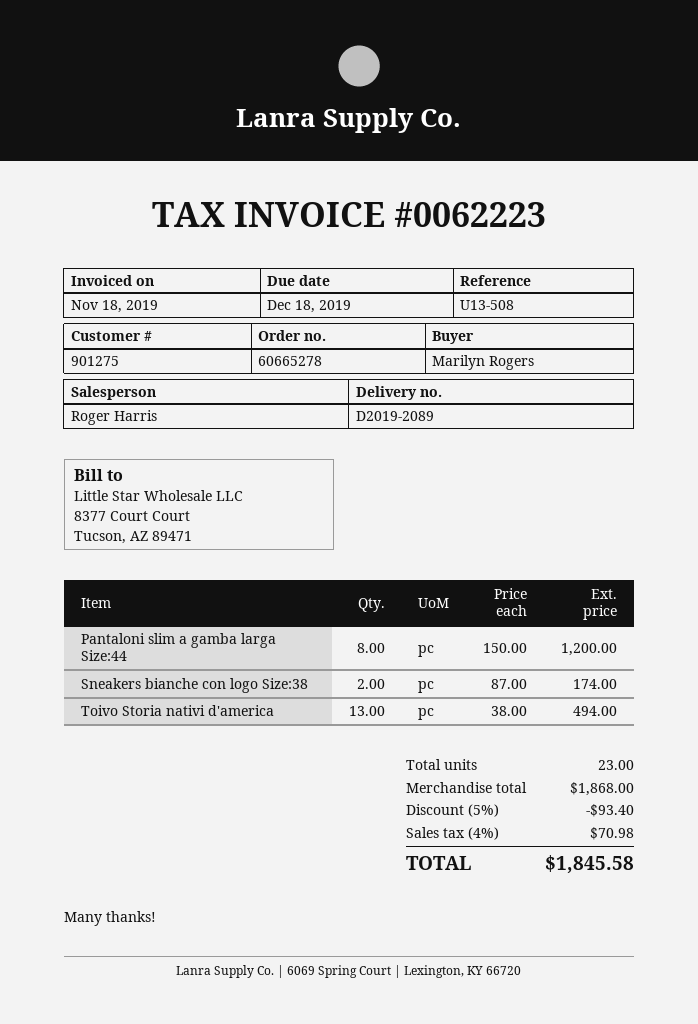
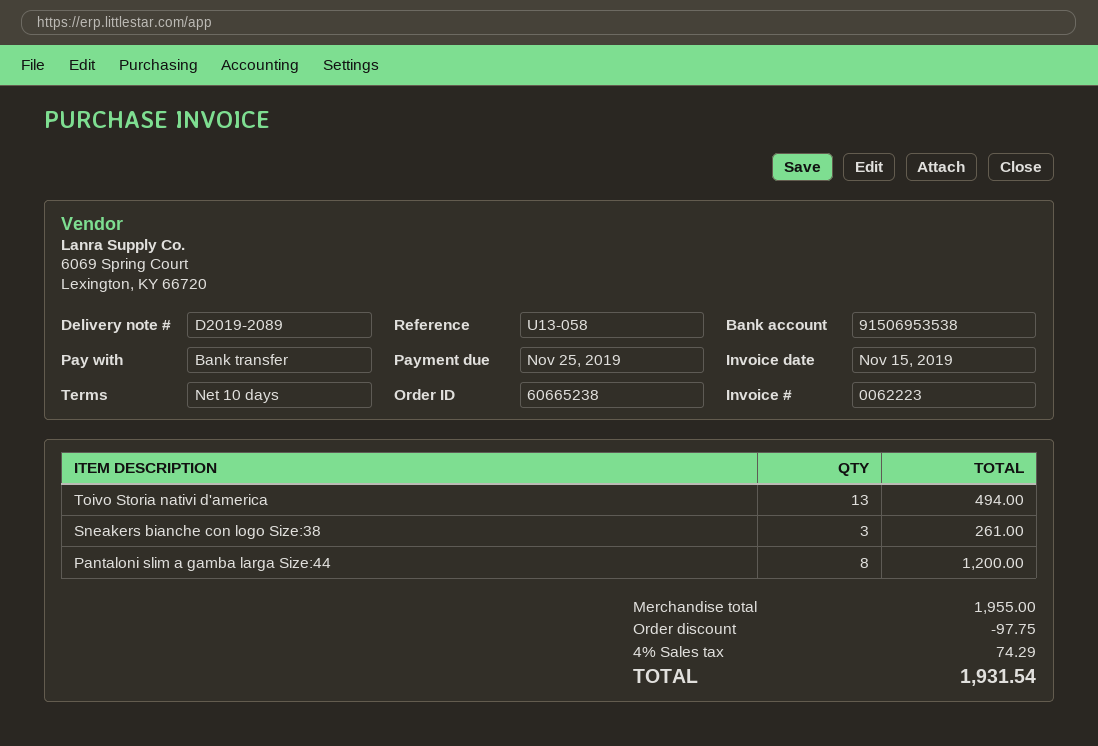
order number: 60665278 -> 60665238
invoice date: 2019-11-18 -> 2019-11-15
due date: 2019-12-18 -> 2019-11-25
reference: U13-508 -> U13-058
Sneakers bianche con logo Size:38: 2 for 174.00 -> 3 for 261.00
subtotal: 1868.00 -> 1955.00
discount: 93.40 -> 97.75
tax: 4% = 70.98 -> 4% = 74.29
total: 1845.58 -> 1931.54

